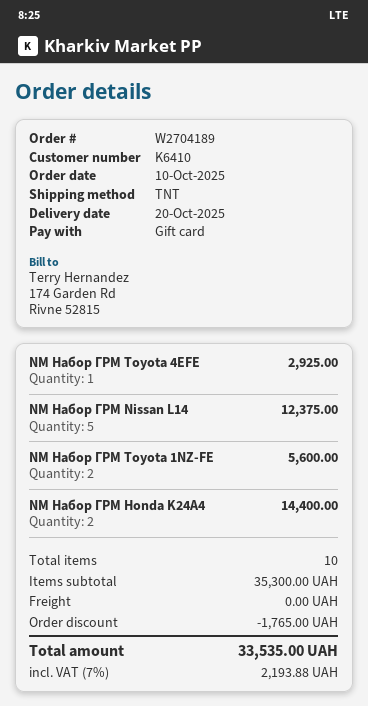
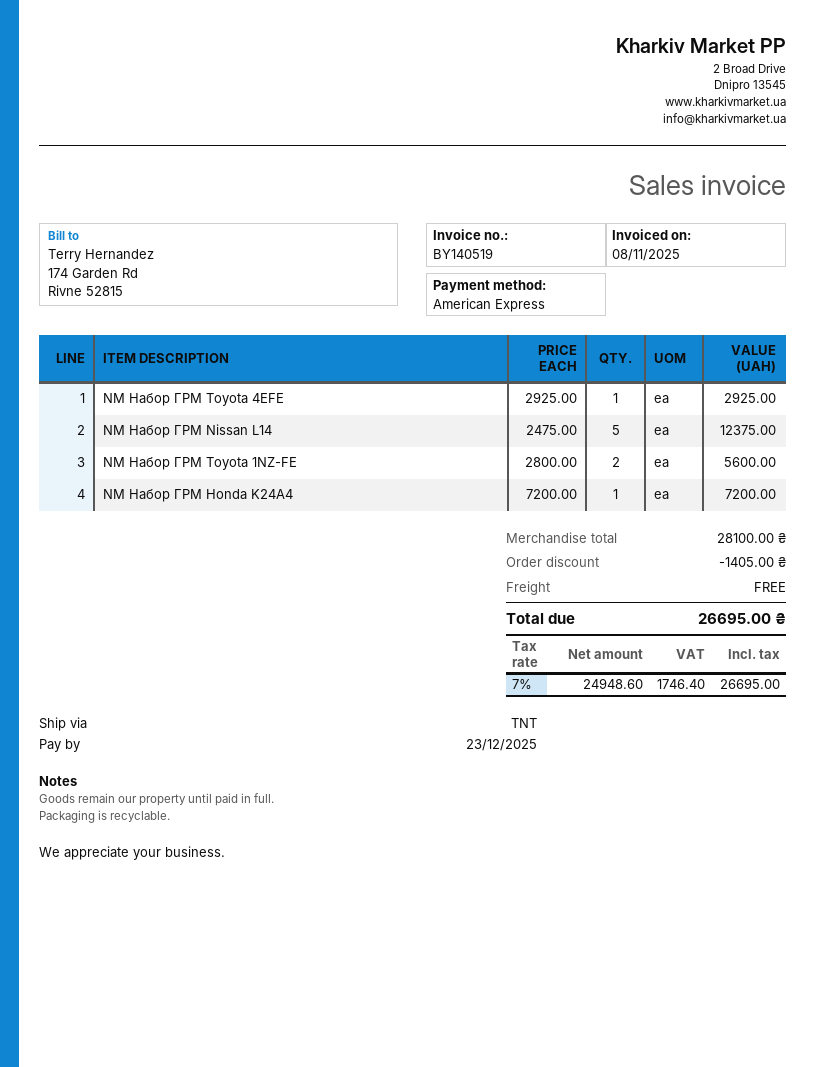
payment method: gift card -> American Express
NM Набор ГРМ Honda K24A4: 2 for 14400.00 -> 1 for 7200.00
subtotal: 35300.00 -> 28100.00
discount: 1765.00 -> 1405.00
tax: 7% = 2193.88 -> 7% = 1746.40
total: 33535.00 -> 26695.00

